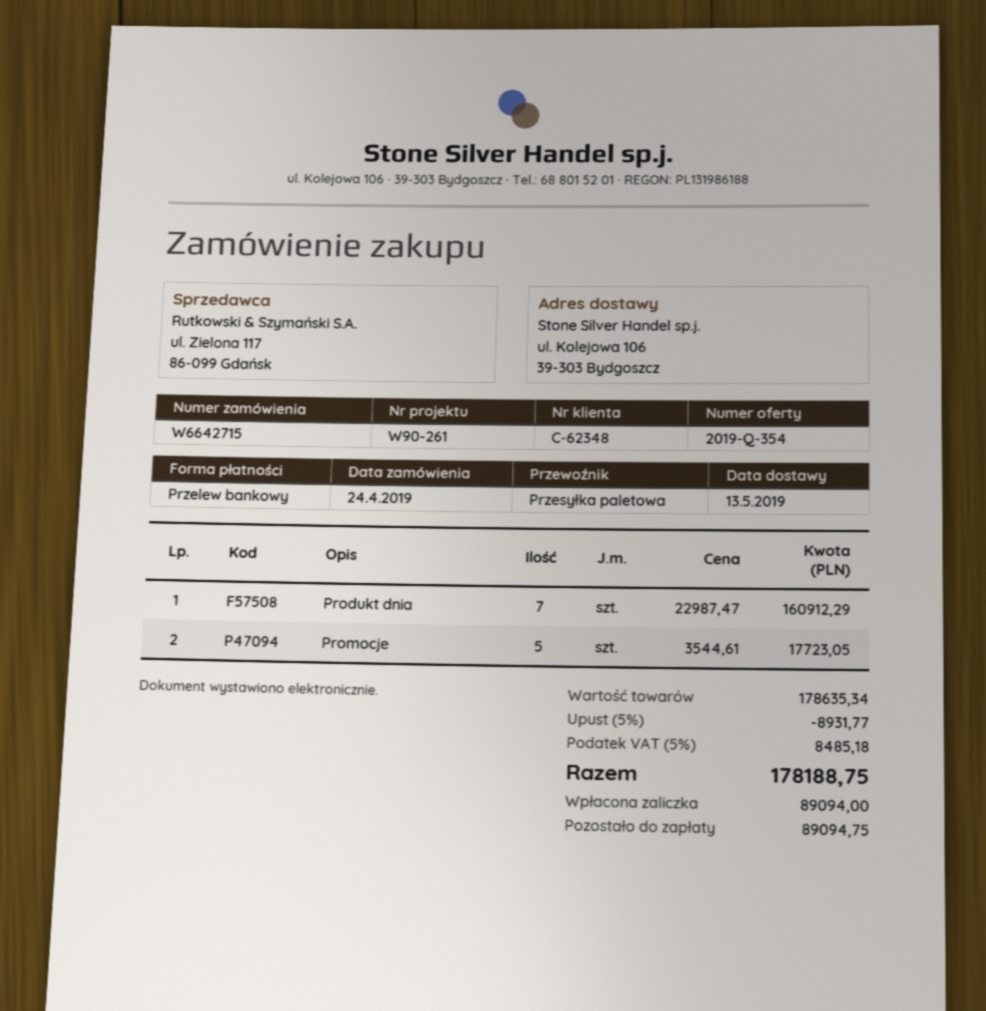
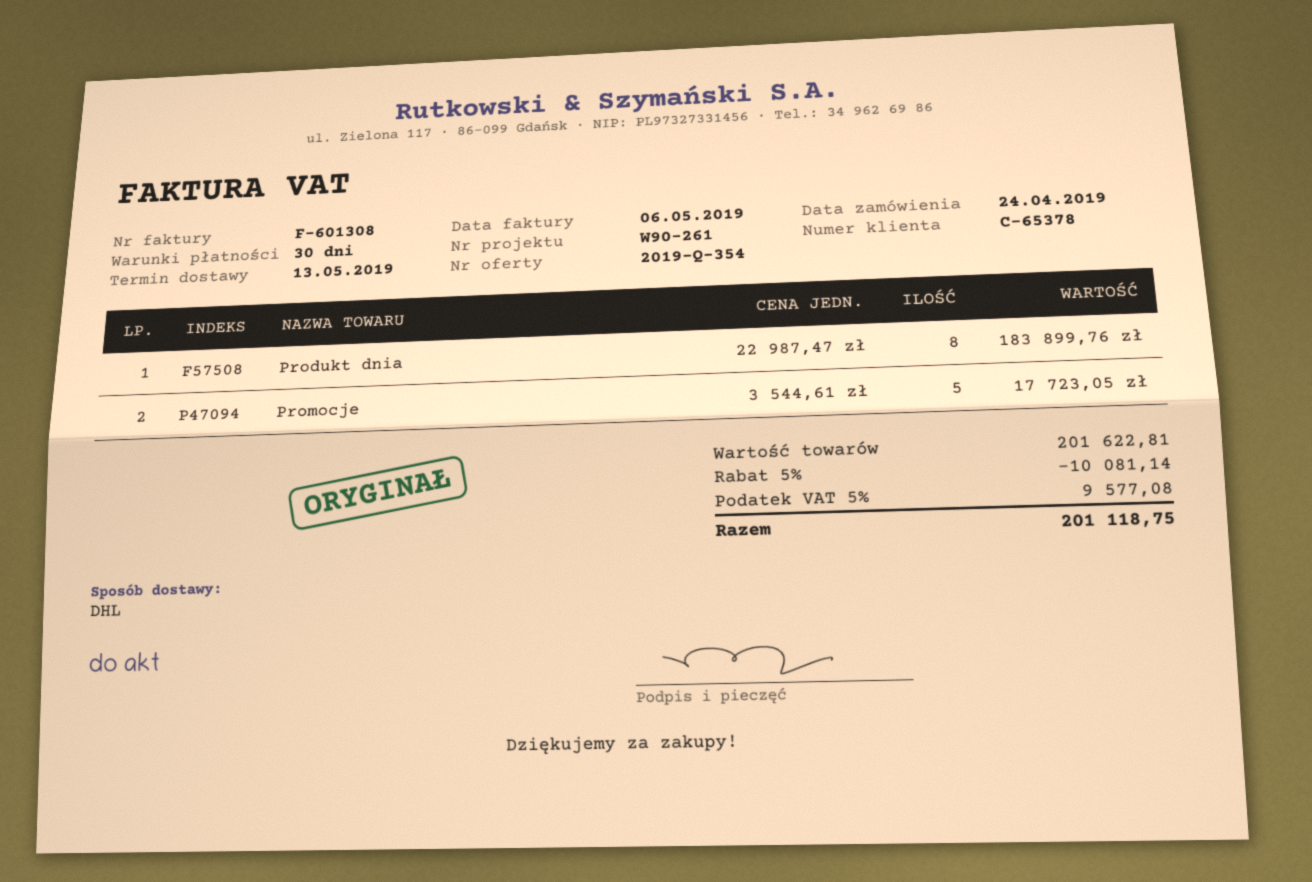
customer number: C-62348 -> C-65378
shipping method: pallet freight -> DHL
Produkt dnia: 7 x 22987.47 = 160912.29 -> 8 x 22987.47 = 183899.76
subtotal: 178635.34 -> 201622.81
discount: 5% = 8931.77 -> 5% = 10081.14
tax: 5% = 8485.18 -> 5% = 9577.08
total: 178188.75 -> 201118.75

